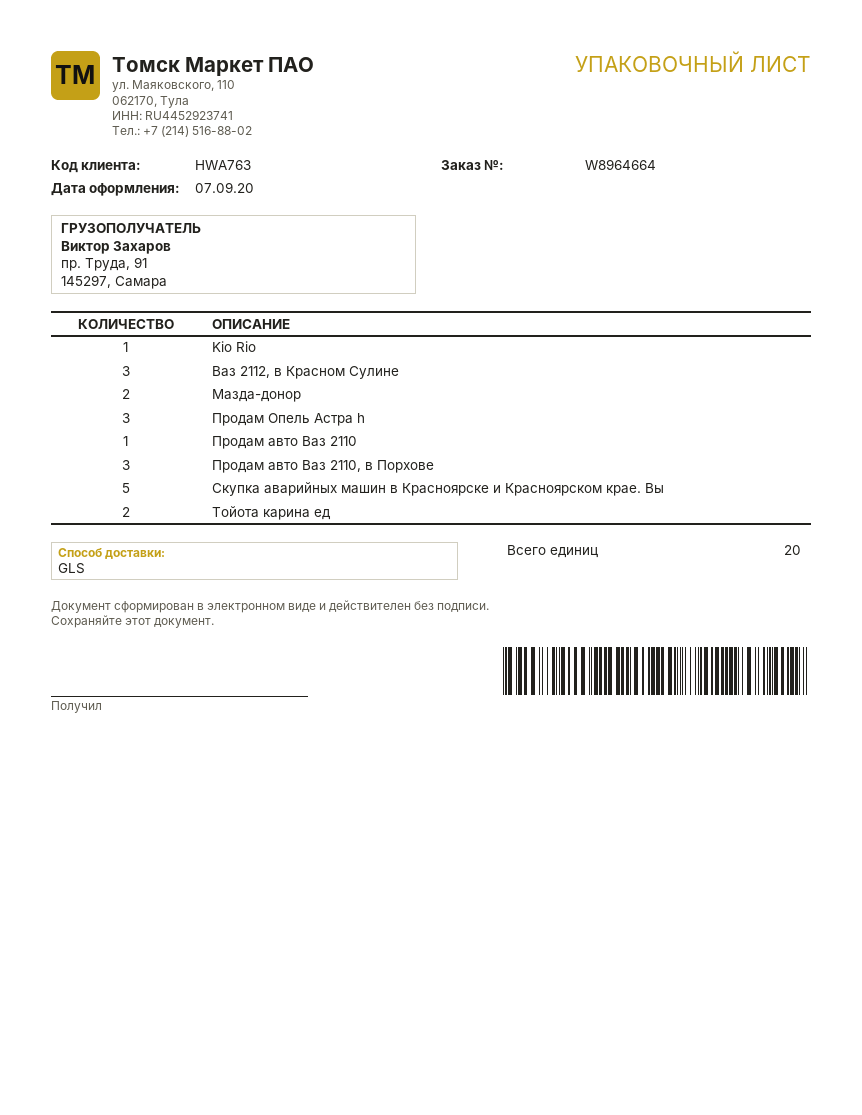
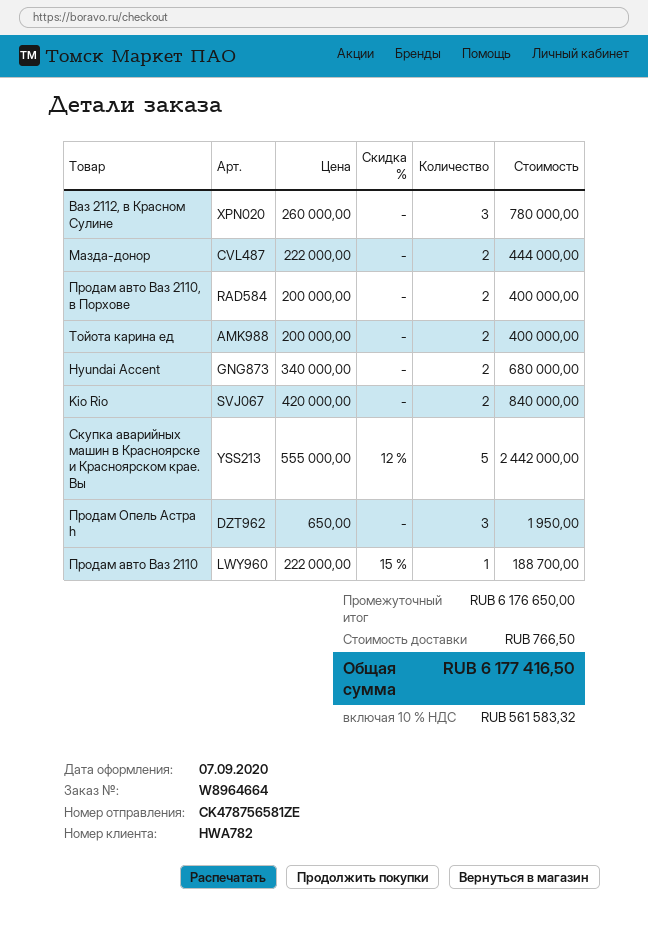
customer number: HWA763 -> HWA782
Kio Rio: 1 -> 2
Продам авто Ваз 2110, в Порхове: 3 -> 2
Hyundai Accent: none -> 2

